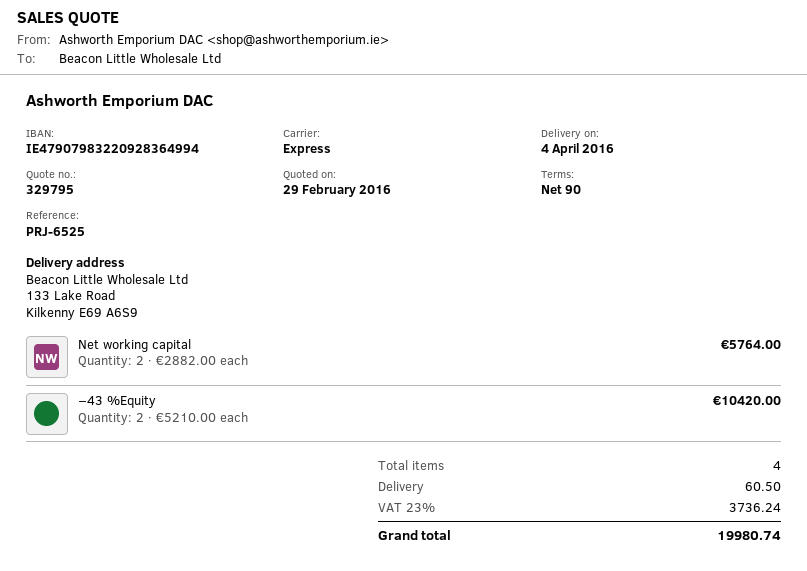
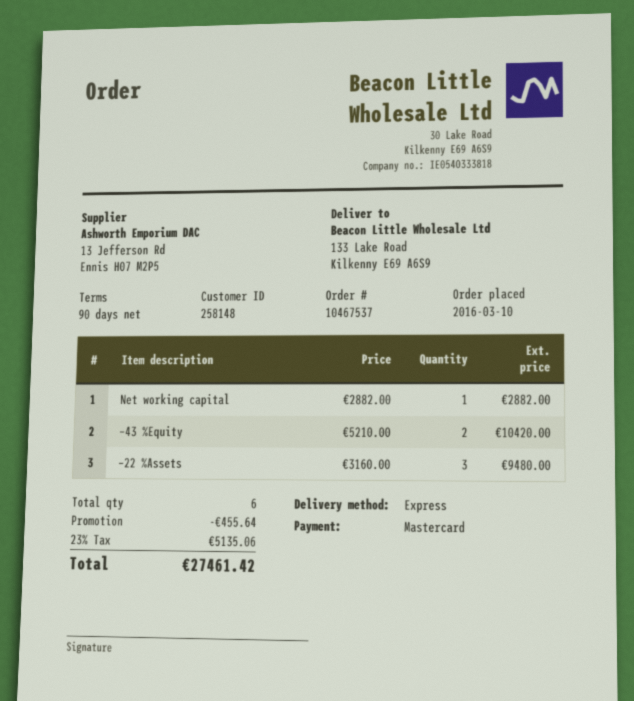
Net working capital: 2 x 2882.00 = 5764.00 -> 1 x 2882.00 = 2882.00
−22 %Assets: none -> 3 x 3160.00 = 9480.00
total quantity: 4 -> 6
discount: none -> 455.64
shipping: 60.50 -> none
tax: 23% = 3736.24 -> 23% = 5135.06
total: 19980.74 -> 27461.42

